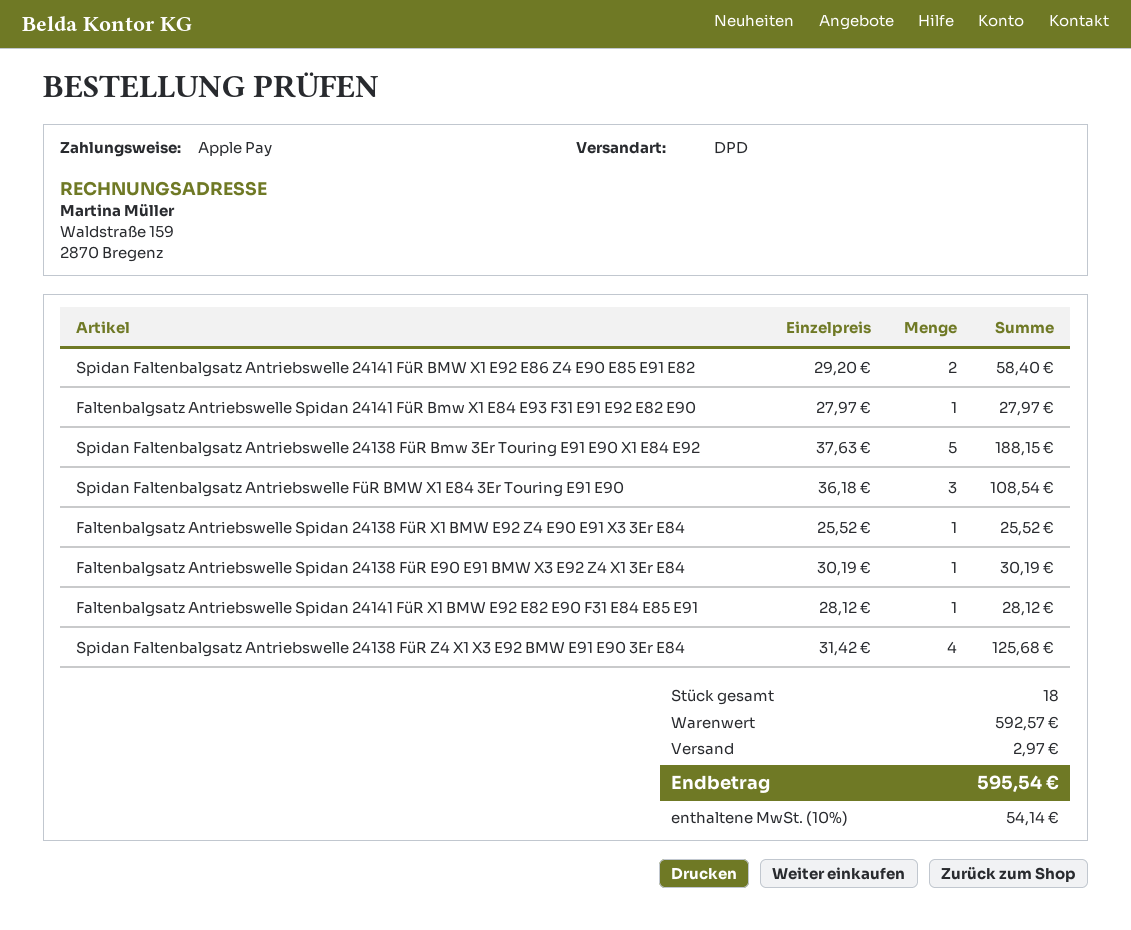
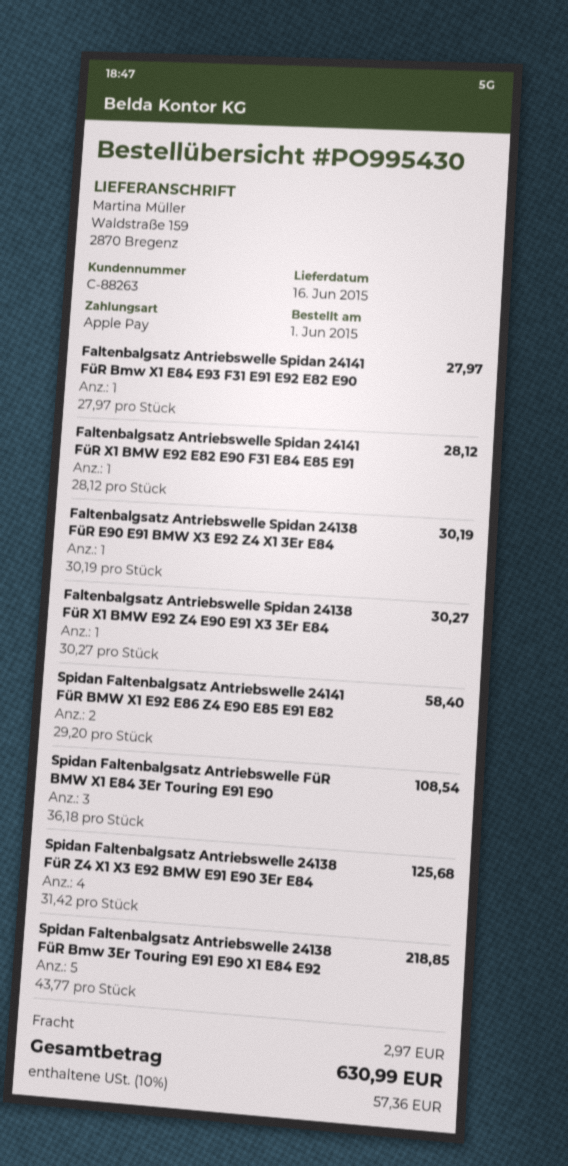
Spidan Faltenbalgsatz Antriebswelle 24138 FüR Bmw 3Er Touring E91 E90 X1 E84 E92: 5 x 37.63 = 188.15 -> 5 x 43.77 = 218.85
Faltenbalgsatz Antriebswelle Spidan 24138 FüR X1 BMW E92 Z4 E90 E91 X3 3Er E84: 1 x 25.52 = 25.52 -> 1 x 30.27 = 30.27
tax: 10% = 54.14 -> 10% = 57.36
total: 595.54 -> 630.99

